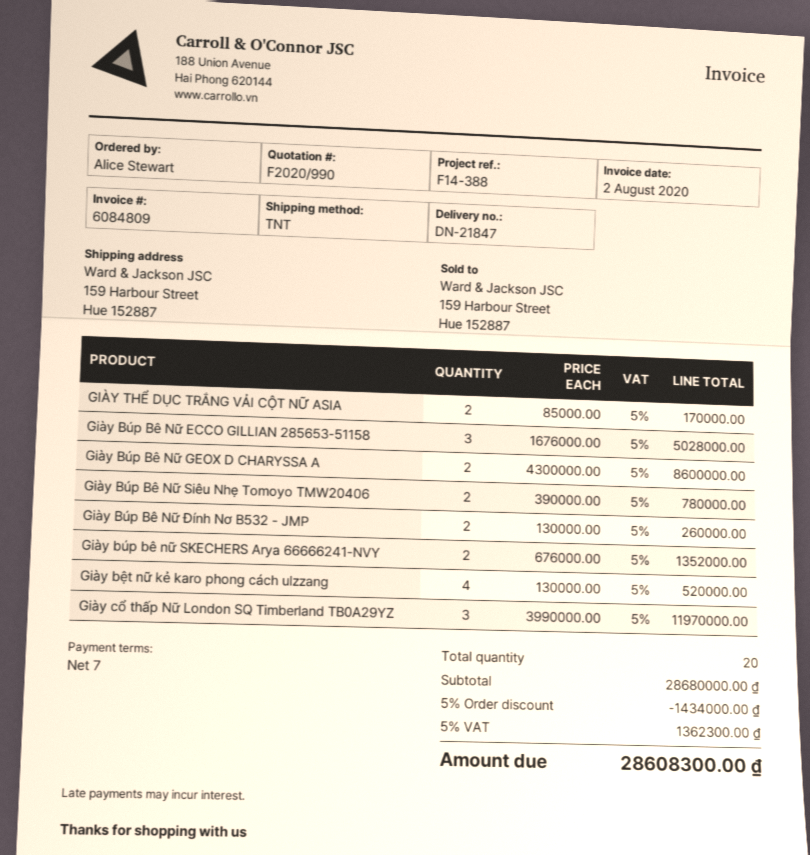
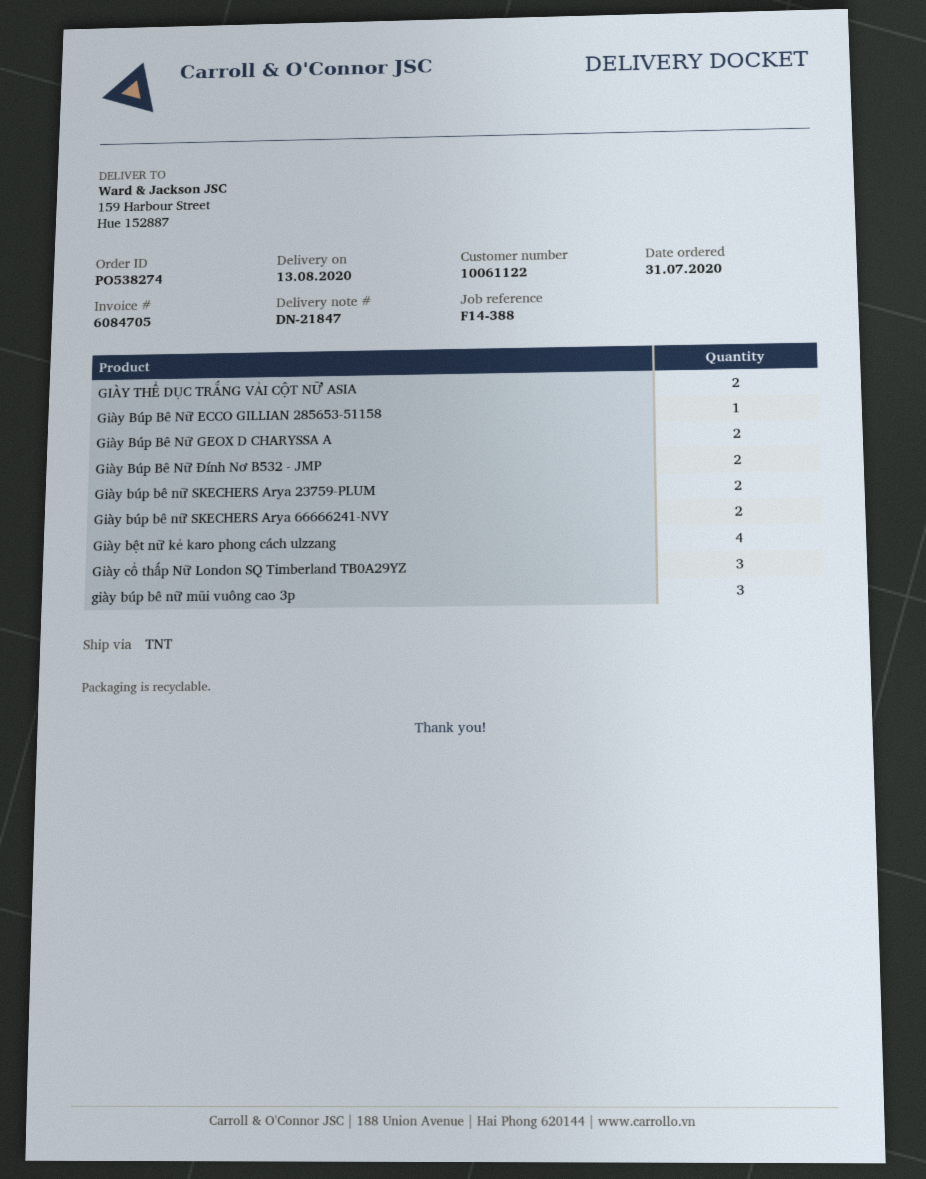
invoice number: 6084809 -> 6084705
Giày Búp Bê Nữ ECCO GILLIAN 285653-51158: 3 -> 1
Giày Búp Bê Nữ Siêu Nhẹ Tomoyo TMW20406: 2 -> none
Giày búp bê nữ SKECHERS Arya 23759-PLUM: none -> 2
giày búp bê nữ mũi vuông cao 3p: none -> 3

